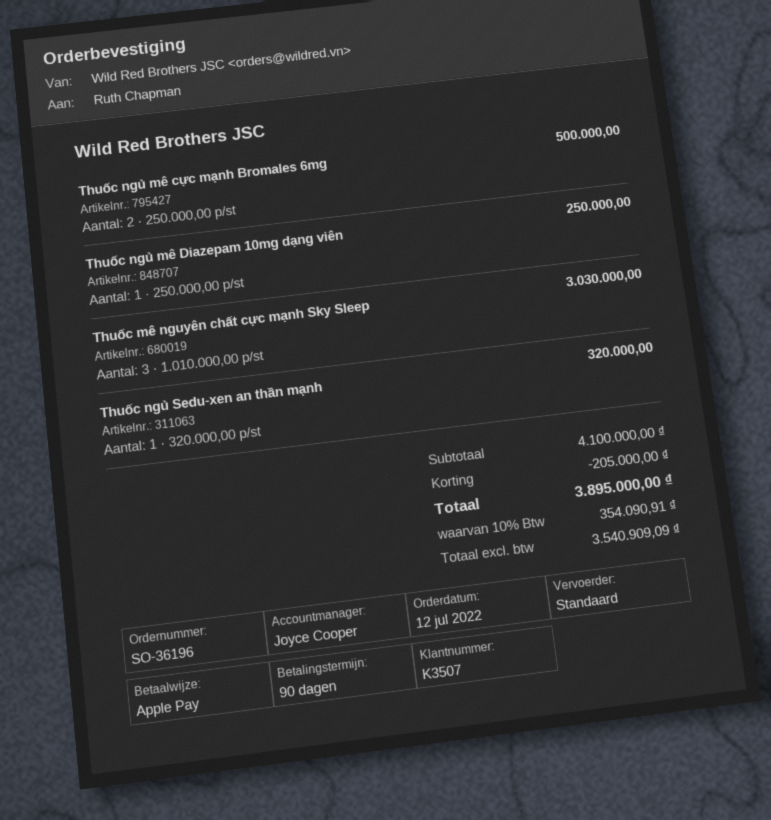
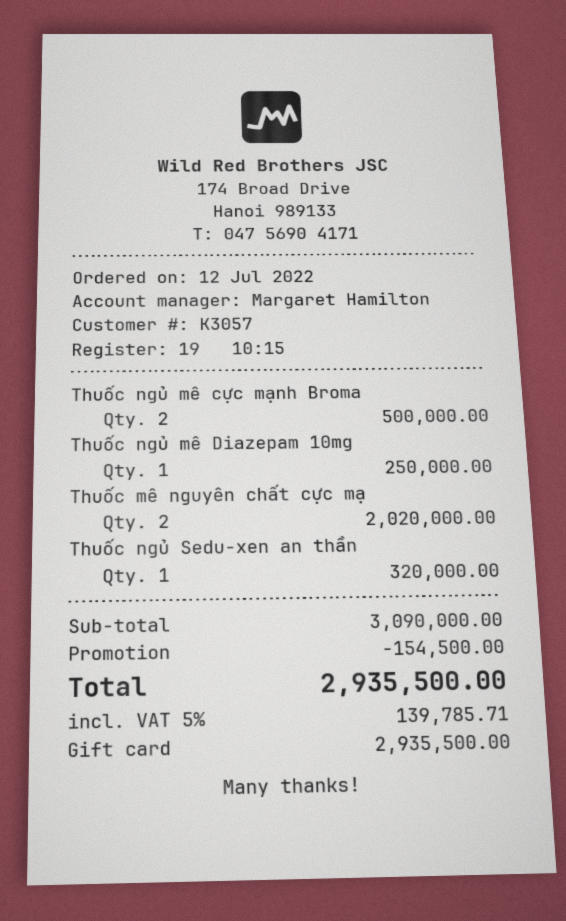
customer number: K3507 -> K3057
sales rep: Joyce Cooper -> Margaret Hamilton
payment method: Apple Pay -> gift card
Thuốc mê nguyên chất cực mạnh Sky Sleep: 3 for 3030000.00 -> 2 for 2020000.00
subtotal: 4100000.00 -> 3090000.00
discount: 205000.00 -> 154500.00
tax: 10% = 354090.91 -> 5% = 139785.71
total: 3895000.00 -> 2935500.00

